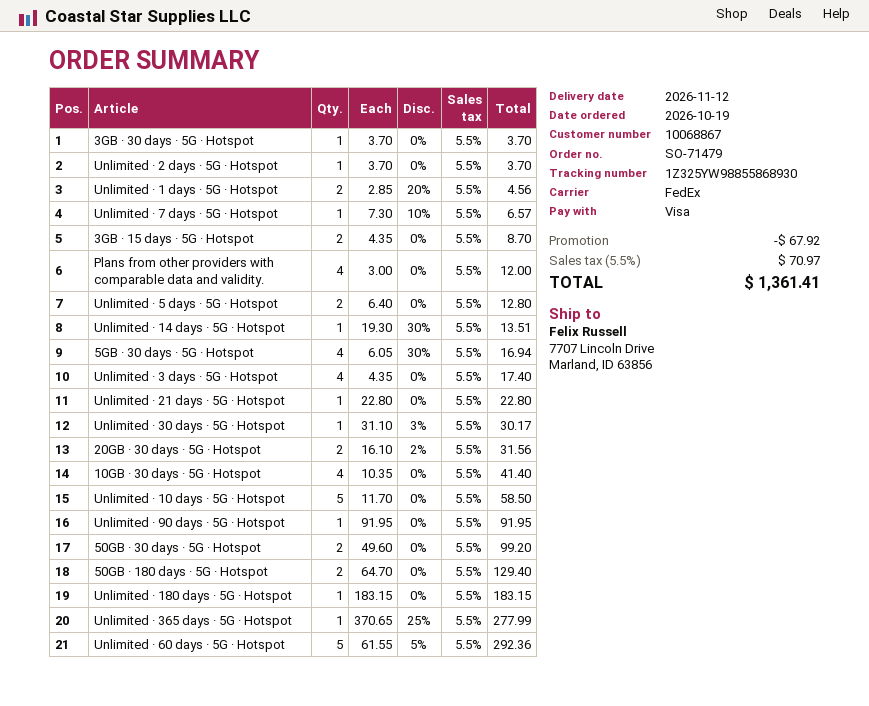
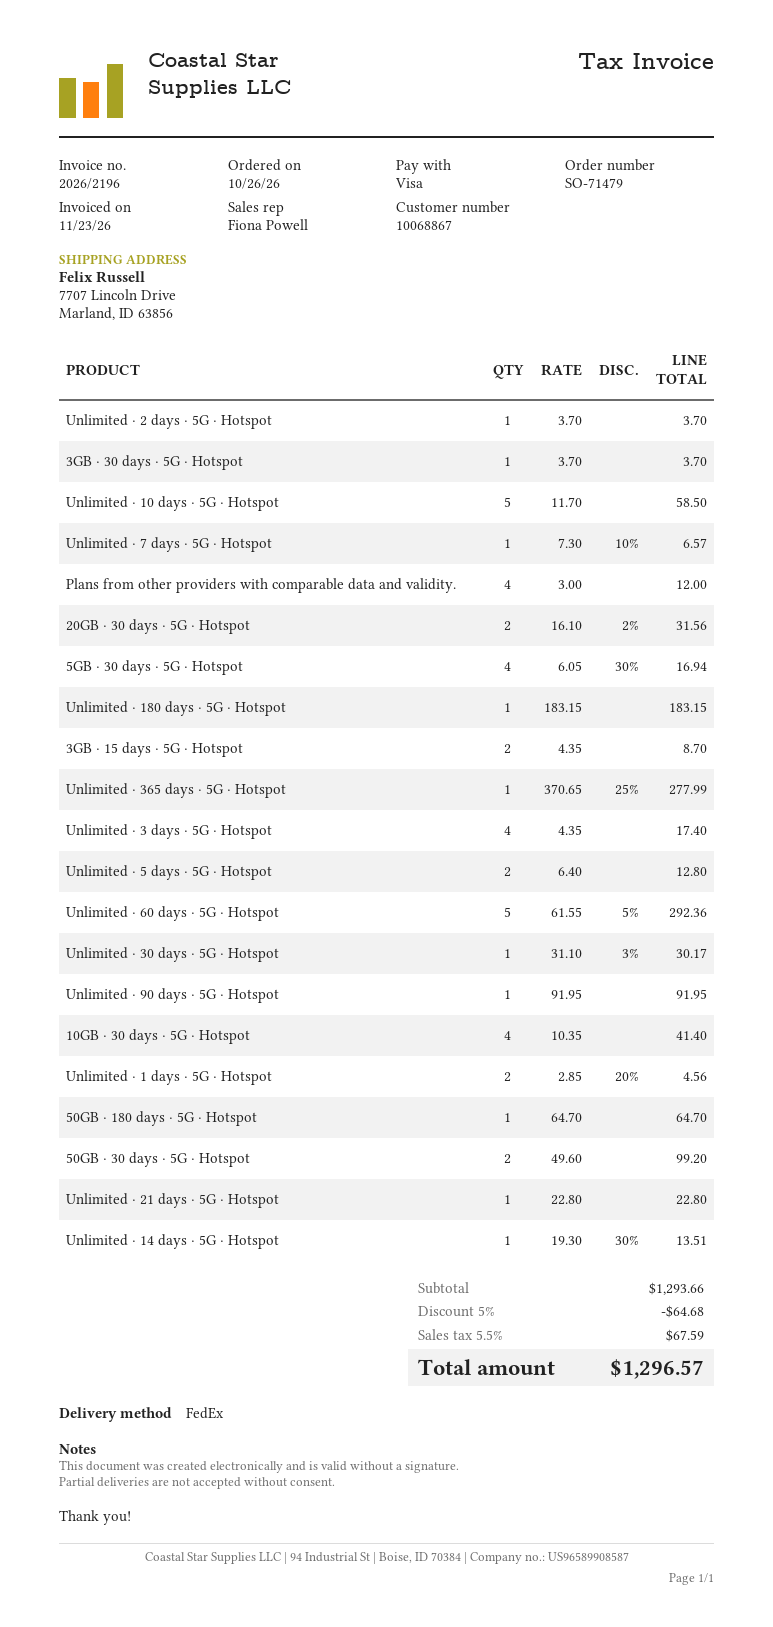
order date: 2026-10-19 -> 2026-10-26
50GB · 180 days · 5G · Hotspot: 2 x 64.70 = 129.40 -> 1 x 64.70 = 64.70
discount: 67.92 -> 64.68
tax: 5.5% = 70.97 -> 5.5% = 67.59
total: 1361.41 -> 1296.57

